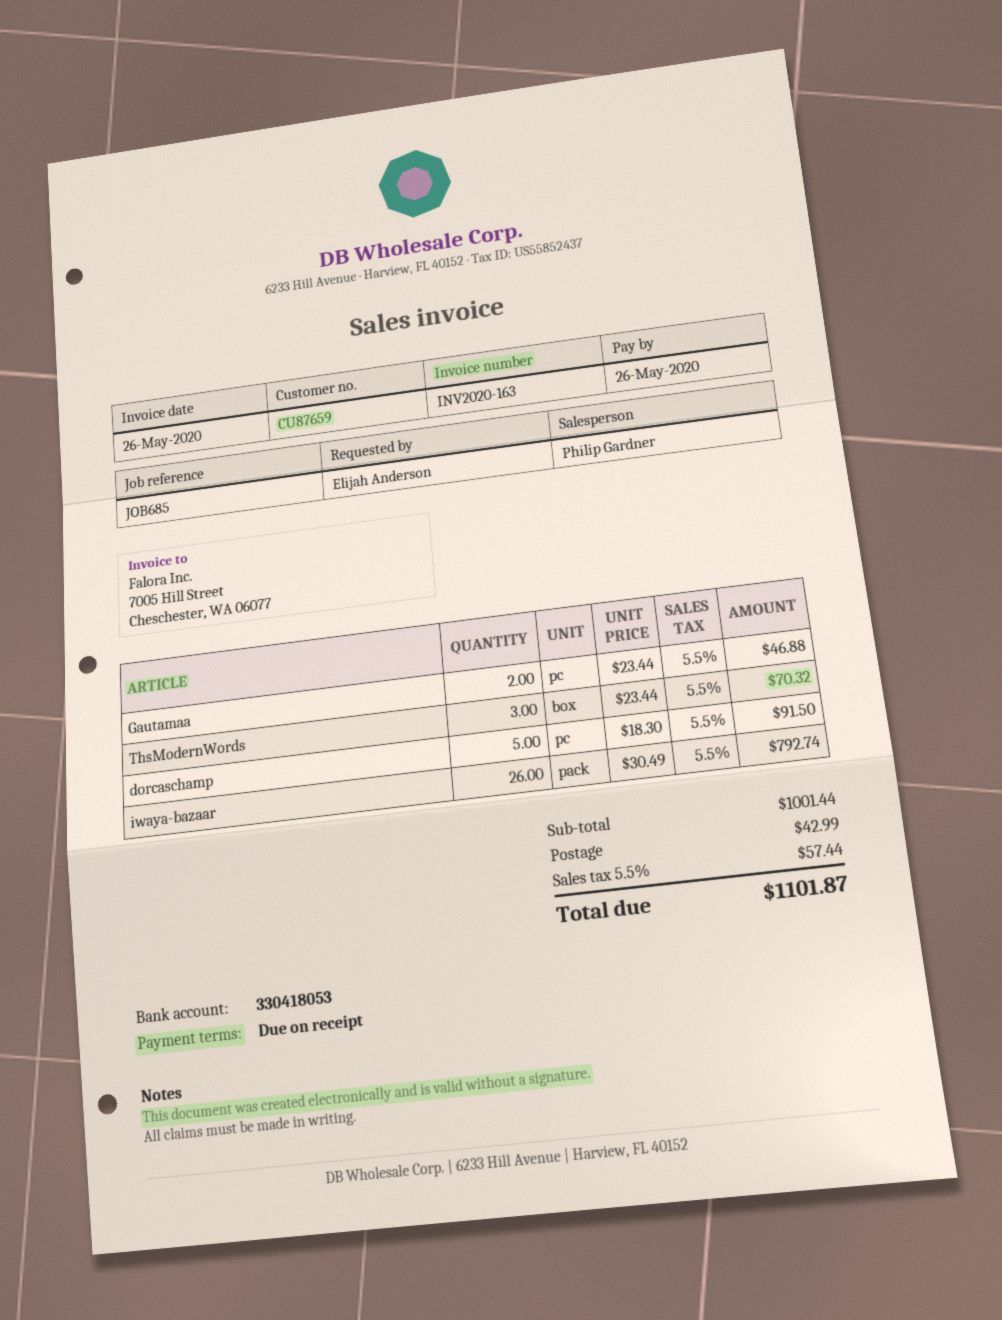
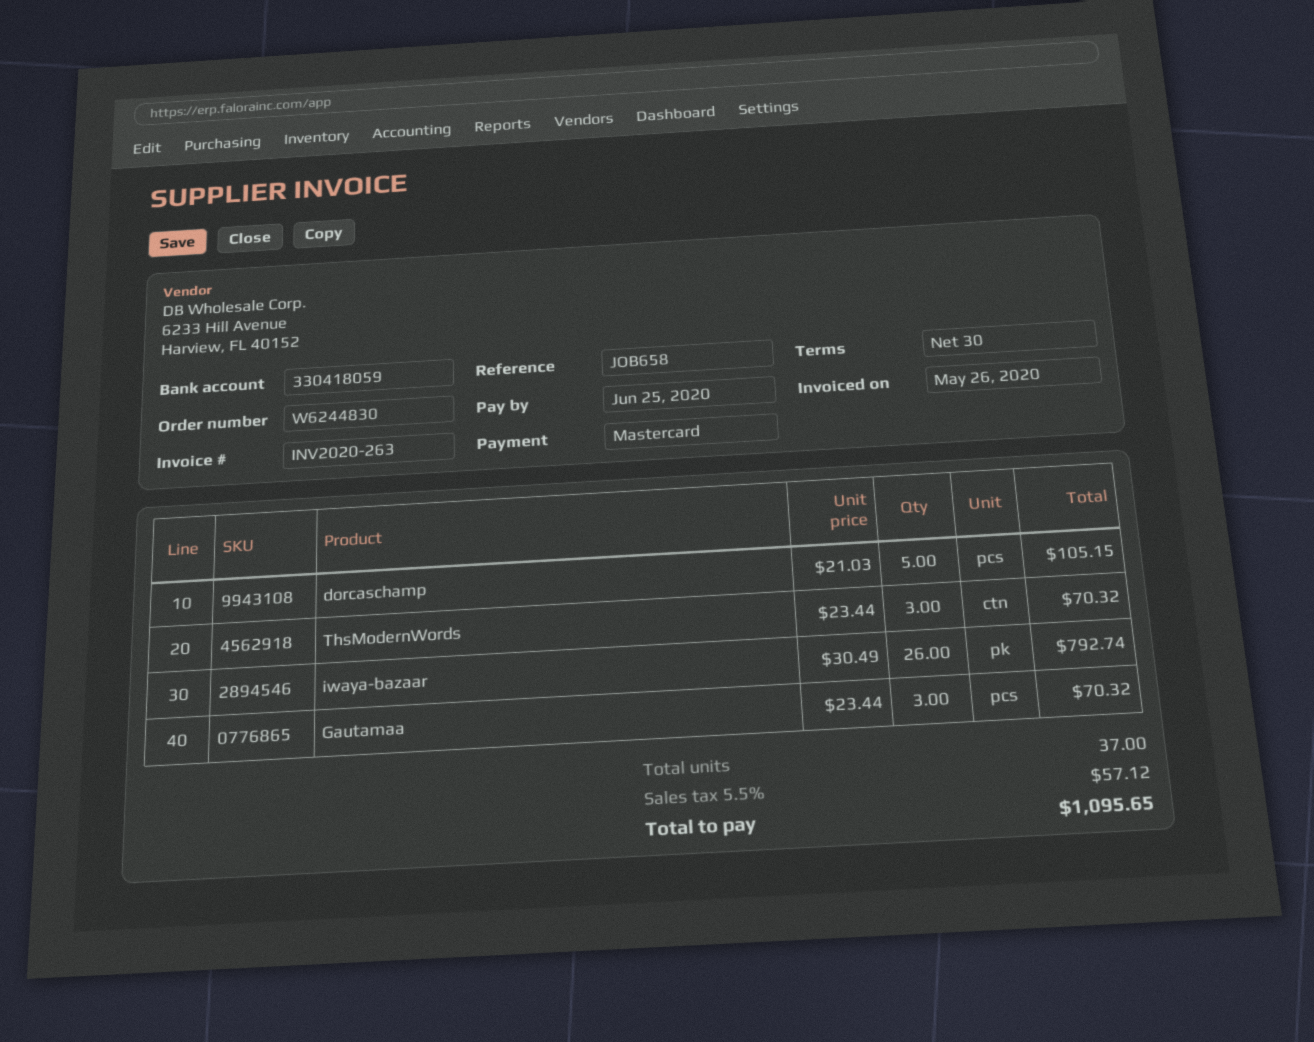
invoice number: INV2020-163 -> INV2020-263
payment terms: on receipt -> 30 days
due date: 2020-05-26 -> 2020-06-25
reference: JOB685 -> JOB658
bank account: 330418053 -> 330418059
Gautamaa: 2 x 23.44 = 46.88 -> 3 x 23.44 = 70.32
dorcaschamp: 5 x 18.30 = 91.50 -> 5 x 21.03 = 105.15
shipping: 42.99 -> none
tax: 5.5% = 57.44 -> 5.5% = 57.12
total: 1101.87 -> 1095.65

